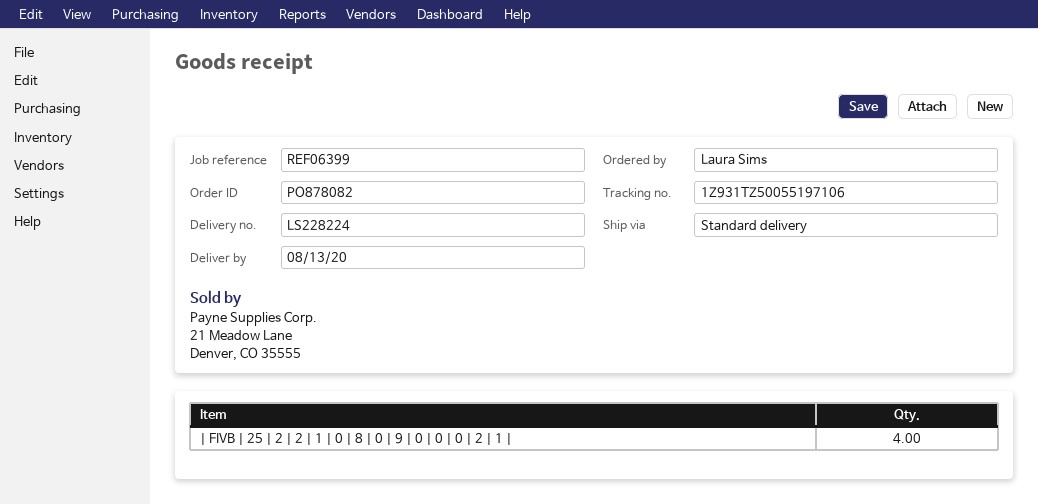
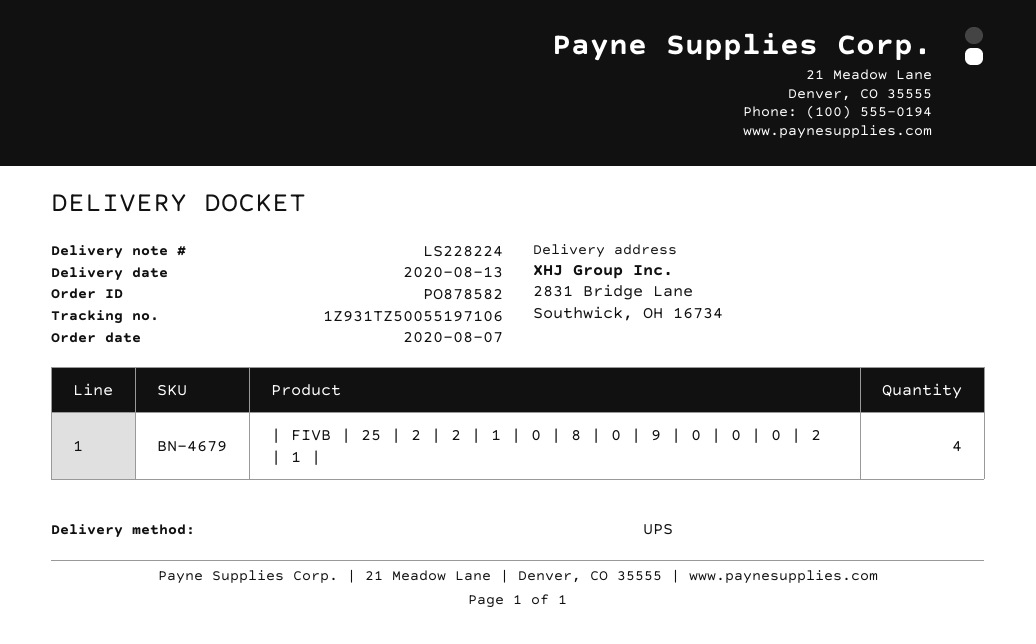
order number: PO878082 -> PO878582
shipping method: standard -> UPS

